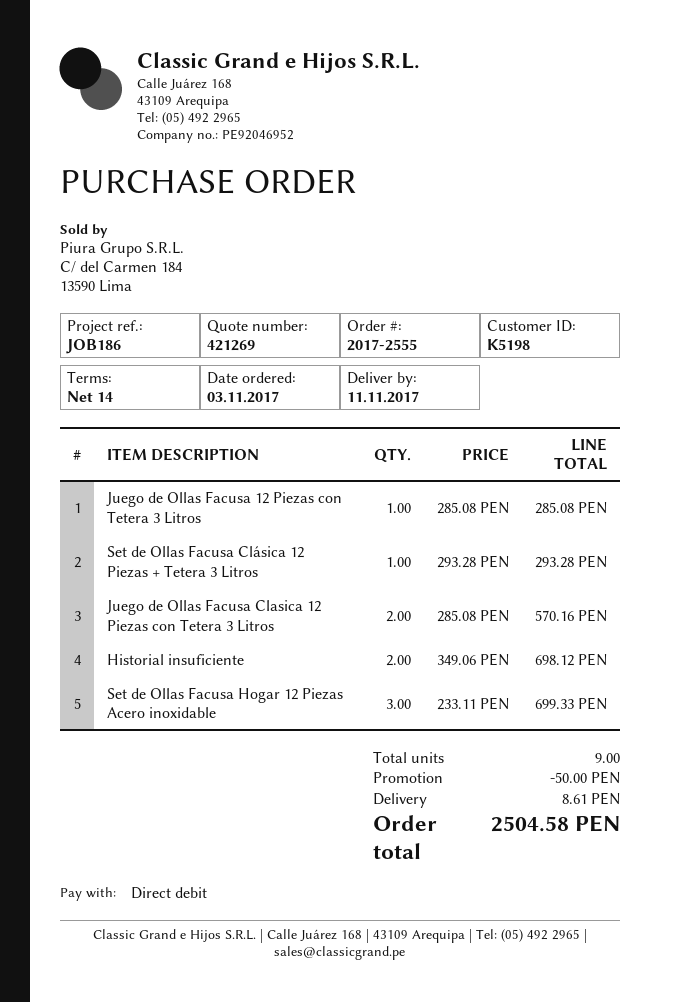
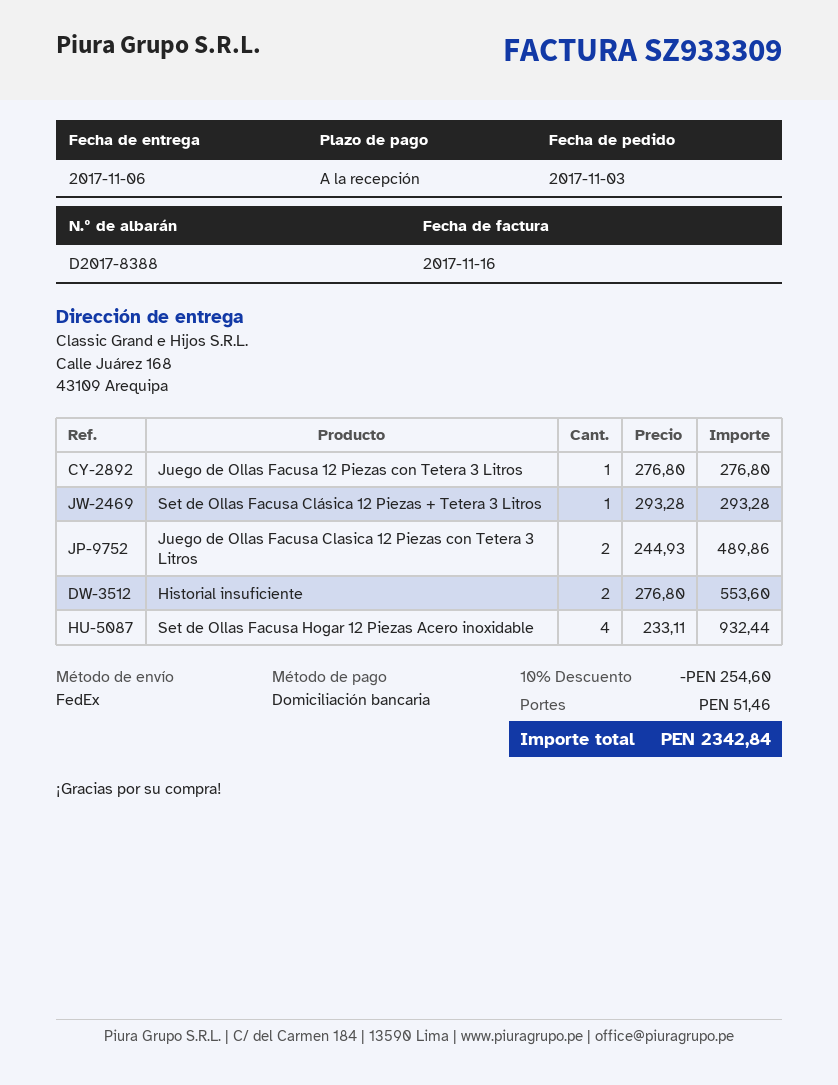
delivery date: 2017-11-11 -> 2017-11-06
payment terms: 14 days -> on receipt
Juego de Ollas Facusa 12 Piezas con Tetera 3 Litros: 1 x 285.08 = 285.08 -> 1 x 276.80 = 276.80
Juego de Ollas Facusa Clasica 12 Piezas con Tetera 3 Litros: 2 x 285.08 = 570.16 -> 2 x 244.93 = 489.86
Historial insuficiente: 2 x 349.06 = 698.12 -> 2 x 276.80 = 553.60
Set de Ollas Facusa Hogar 12 Piezas Acero inoxidable: 3 x 233.11 = 699.33 -> 4 x 233.11 = 932.44
discount: 50.00 -> 254.60
shipping: 8.61 -> 51.46
total: 2504.58 -> 2342.84

